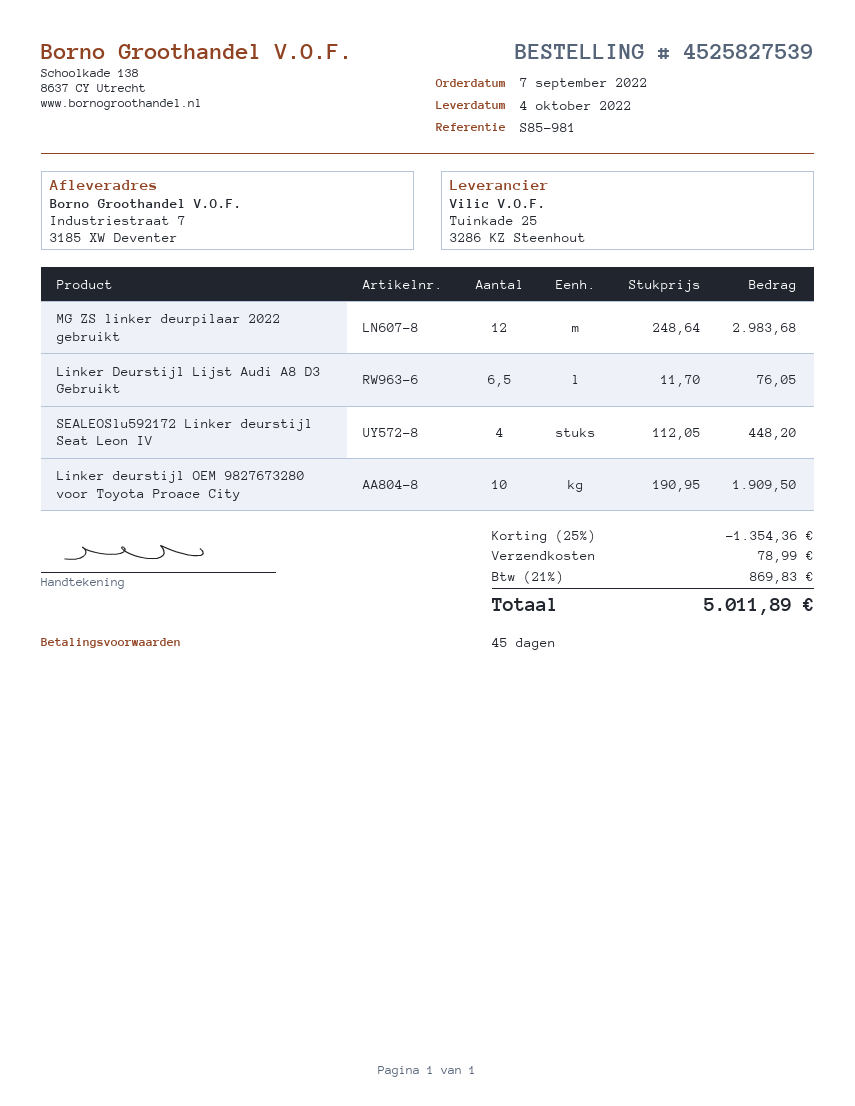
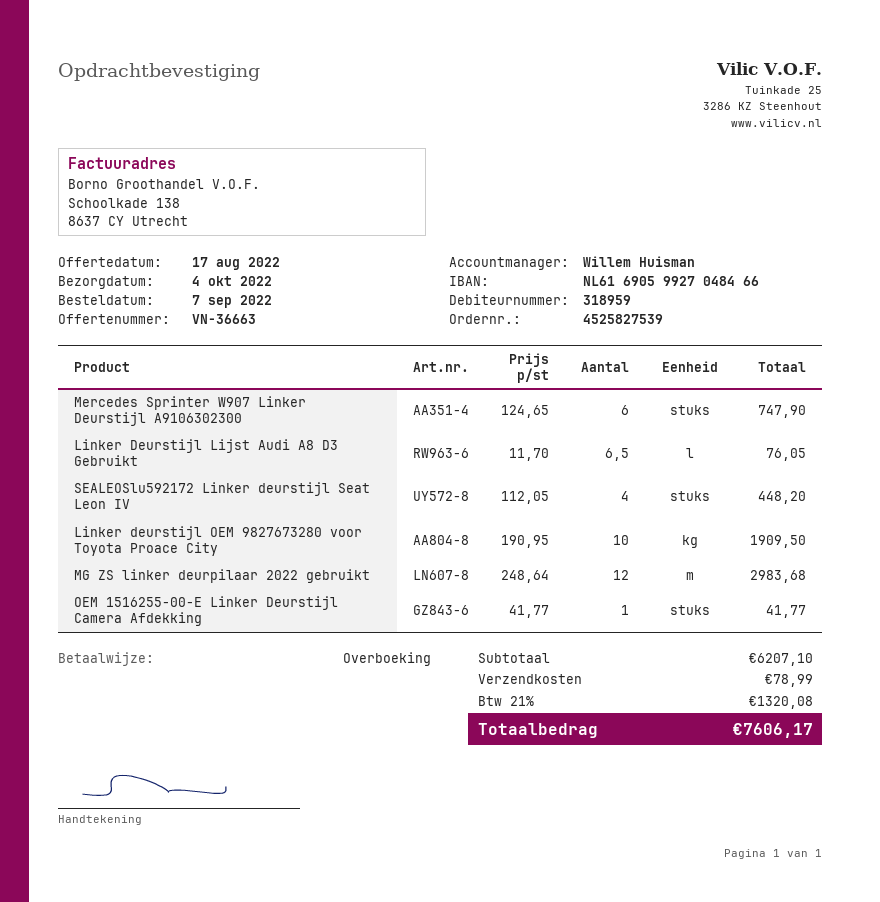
Mercedes Sprinter W907 Linker Deurstijl A9106302300: none -> 6 x 124.65 = 747.90
OEM 1516255-00-E Linker Deurstijl Camera Afdekking: none -> 1 x 41.77 = 41.77
discount: 25% = 1354.36 -> none
tax: 21% = 869.83 -> 21% = 1320.08
total: 5011.89 -> 7606.17

